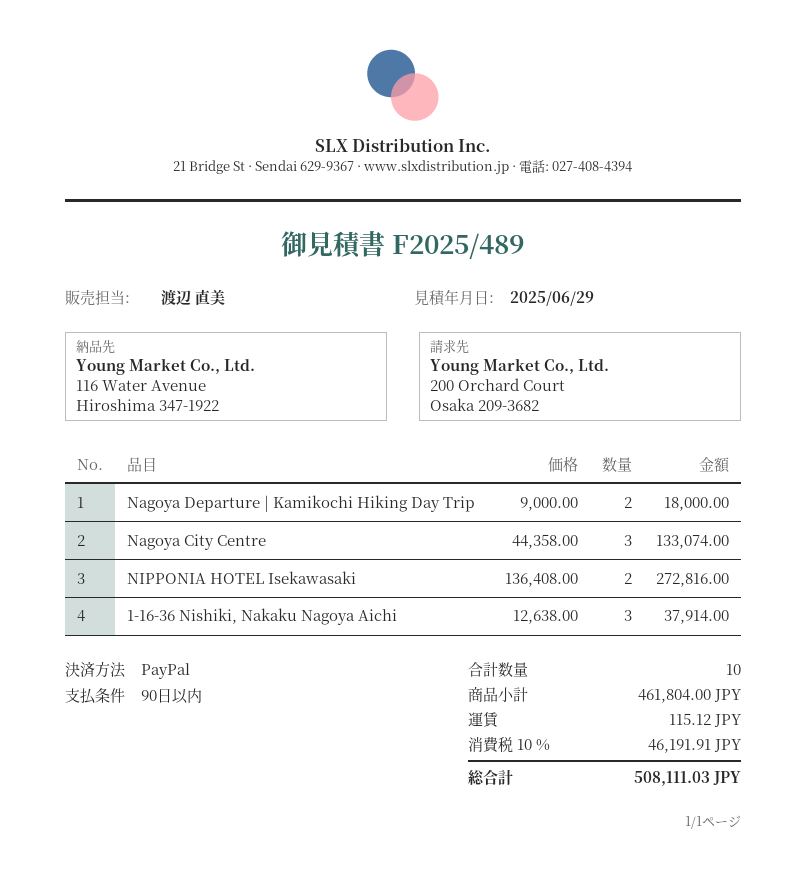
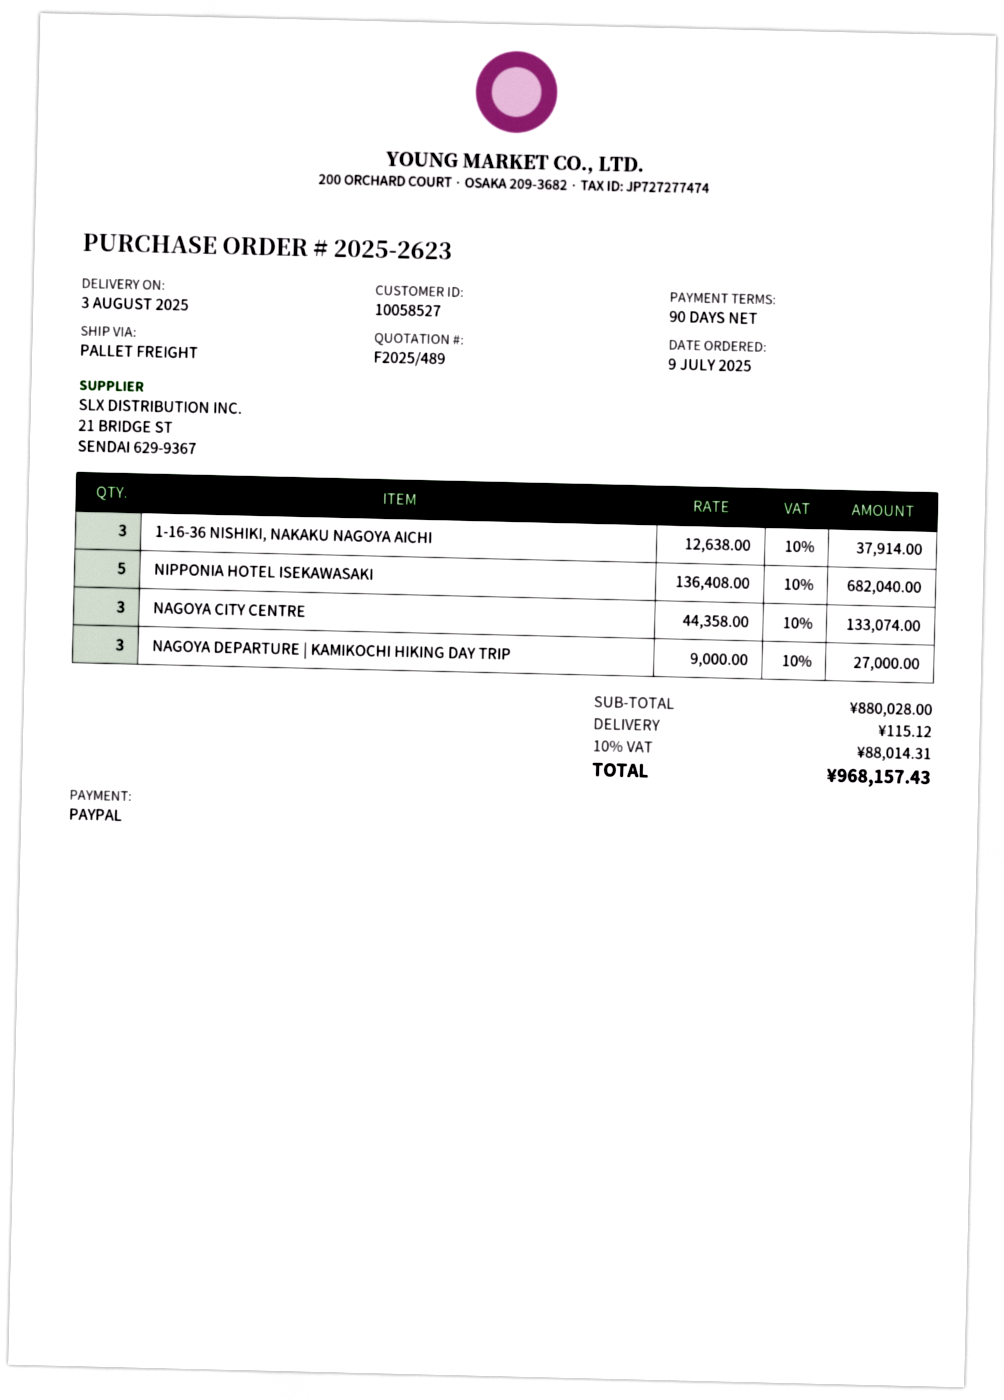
Nagoya Departure | Kamikochi Hiking Day Trip: 2 x 9000.00 = 18000.00 -> 3 x 9000.00 = 27000.00
NIPPONIA HOTEL Isekawasaki: 2 x 136408.00 = 272816.00 -> 5 x 136408.00 = 682040.00
subtotal: 461804.00 -> 880028.00
tax: 10% = 46191.91 -> 10% = 88014.31
total: 508111.03 -> 968157.43

